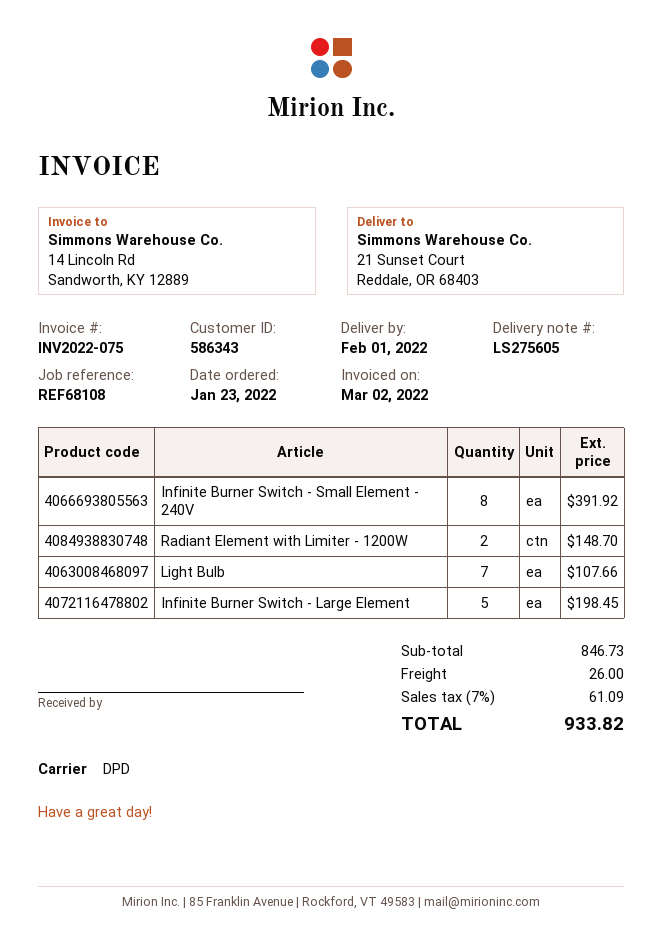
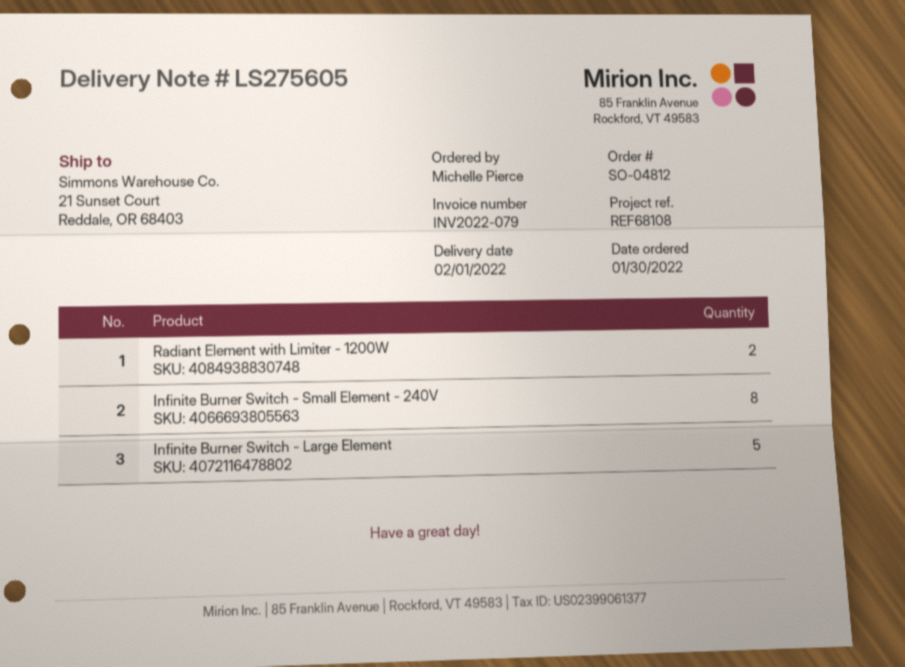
order date: 2022-01-23 -> 2022-01-30
invoice number: INV2022-075 -> INV2022-079
Light Bulb: 7 -> none

